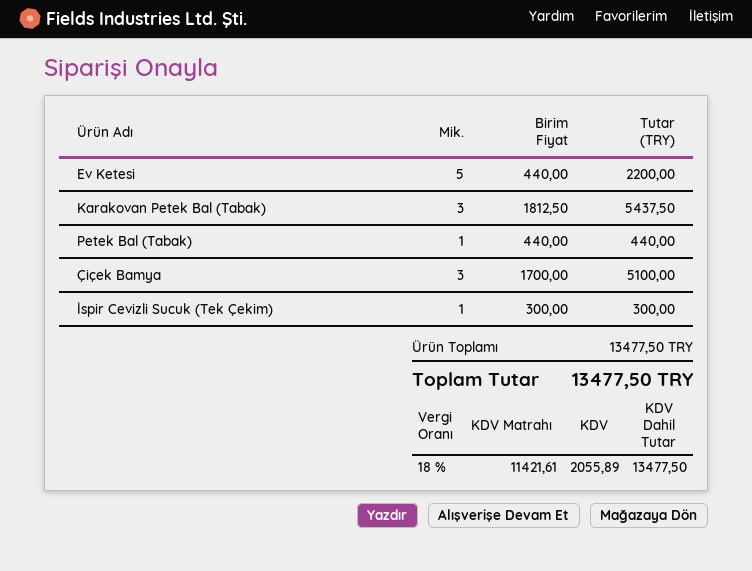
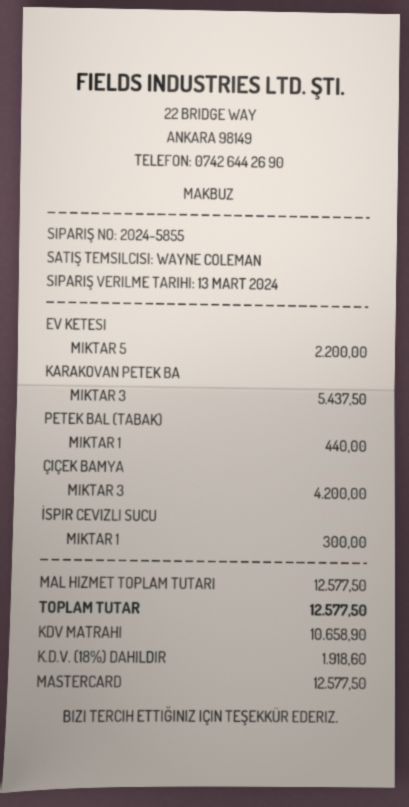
Çiçek Bamya: 3 for 5100.00 -> 3 for 4200.00
subtotal: 13477.50 -> 12577.50
net: 11421.61 -> 10658.90
tax: 18% = 2055.89 -> 18% = 1918.60
total: 13477.50 -> 12577.50

